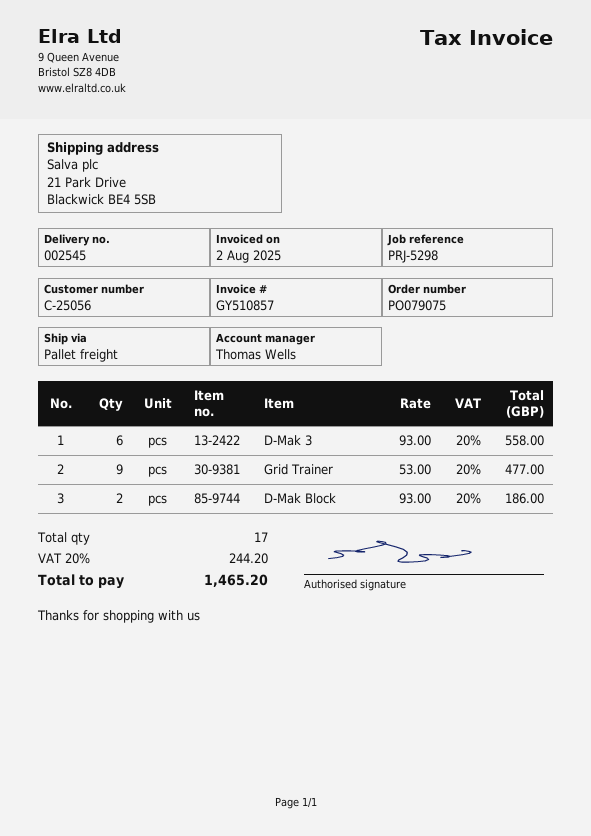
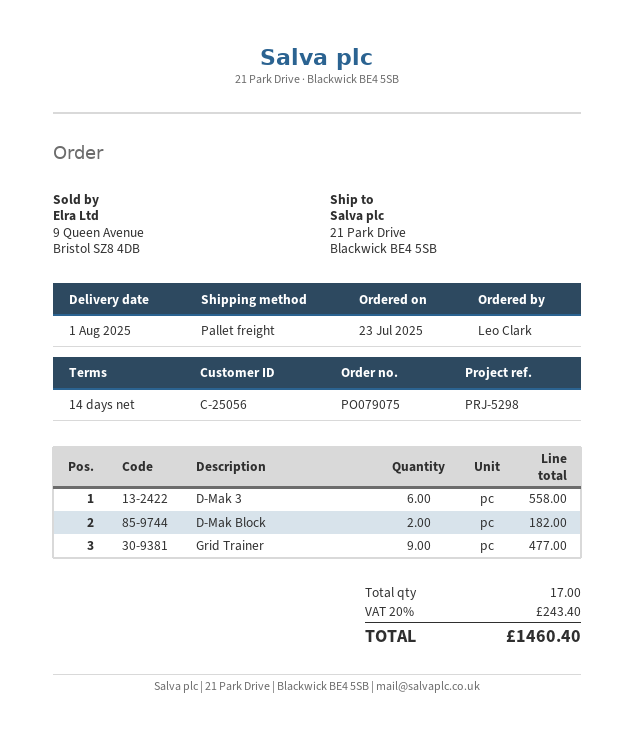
D-Mak Block: 2 for 186.00 -> 2 for 182.00
tax: 20% = 244.20 -> 20% = 243.40
total: 1465.20 -> 1460.40

